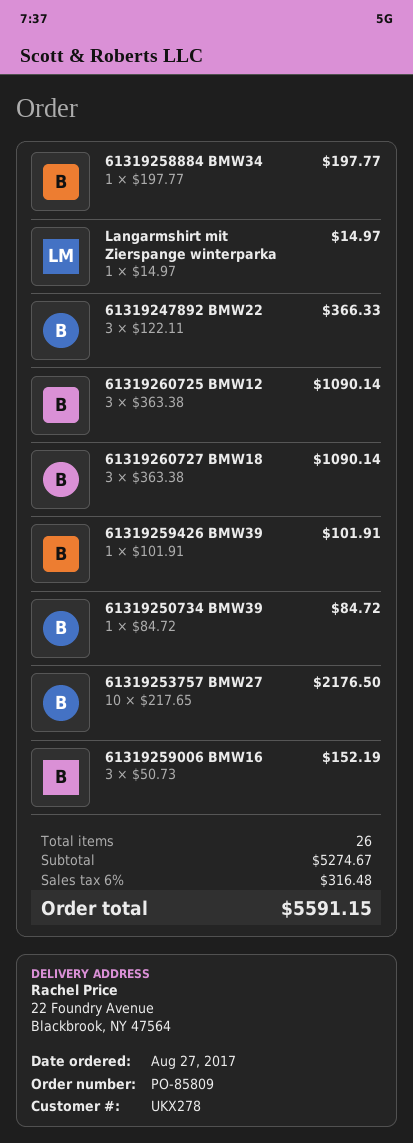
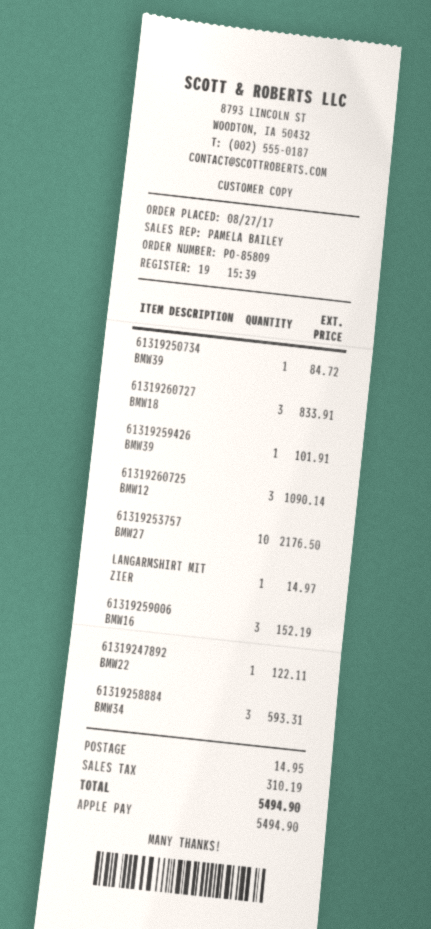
61319258884 BMW34: 1 for 197.77 -> 3 for 593.31
61319247892 BMW22: 3 for 366.33 -> 1 for 122.11
61319260727 BMW18: 3 for 1090.14 -> 3 for 833.91
shipping: none -> 14.95
tax: 316.48 -> 310.19
total: 5591.15 -> 5494.90

